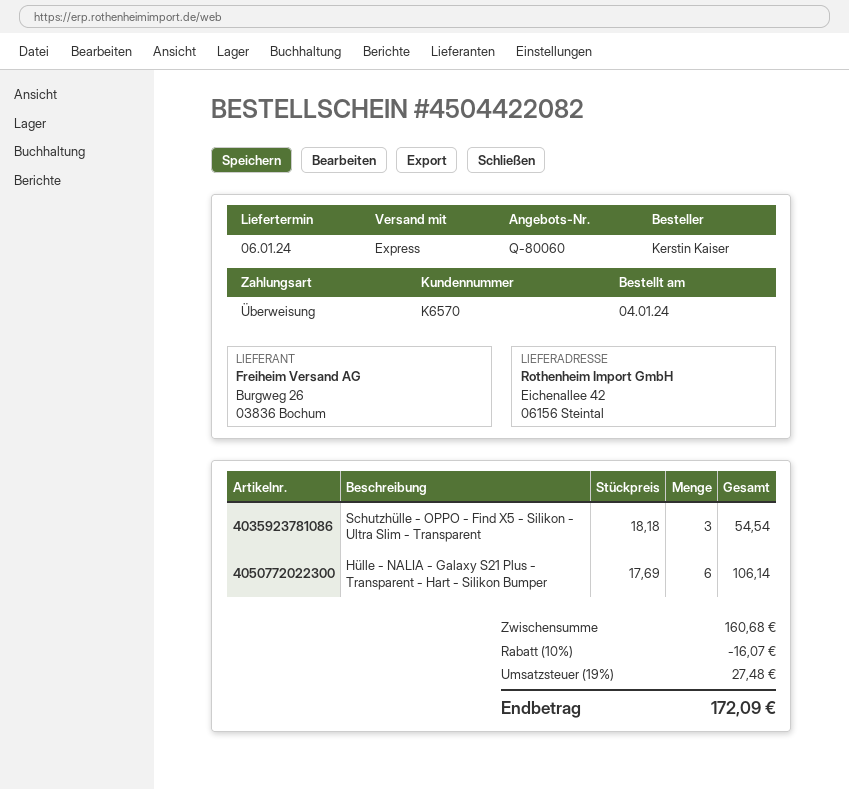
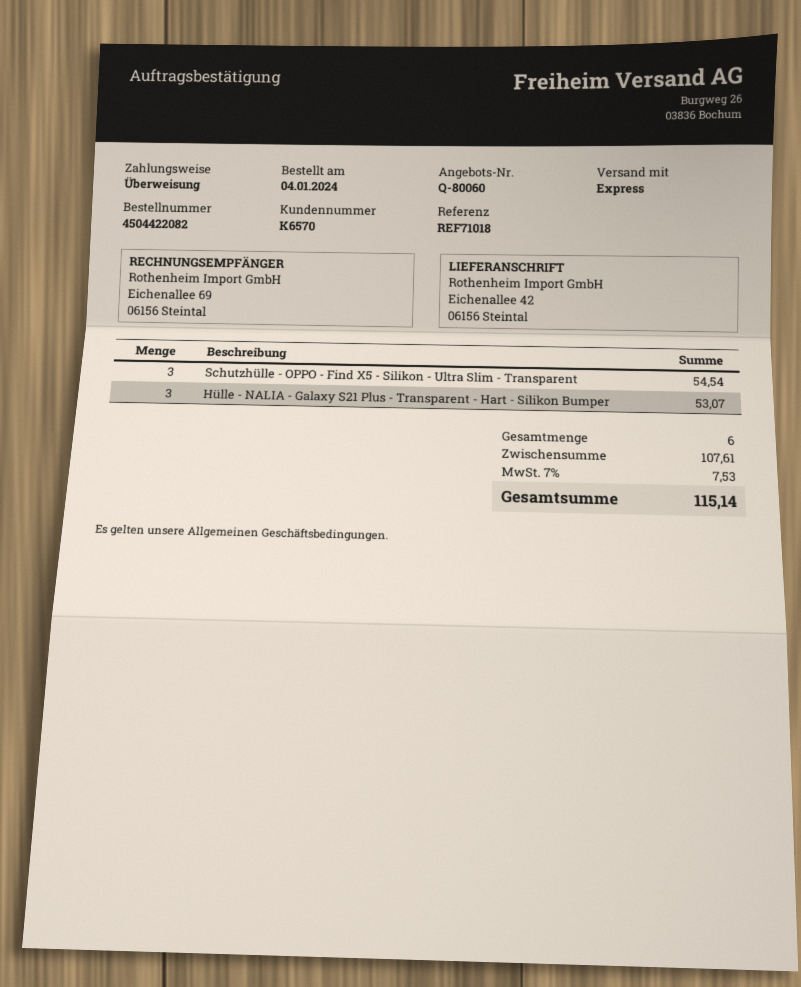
Hülle - NALIA - Galaxy S21 Plus - Transparent - Hart - Silikon Bumper: 6 for 106.14 -> 3 for 53.07
subtotal: 160.68 -> 107.61
discount: 10% = 16.07 -> none
tax: 19% = 27.48 -> 7% = 7.53
total: 172.09 -> 115.14

